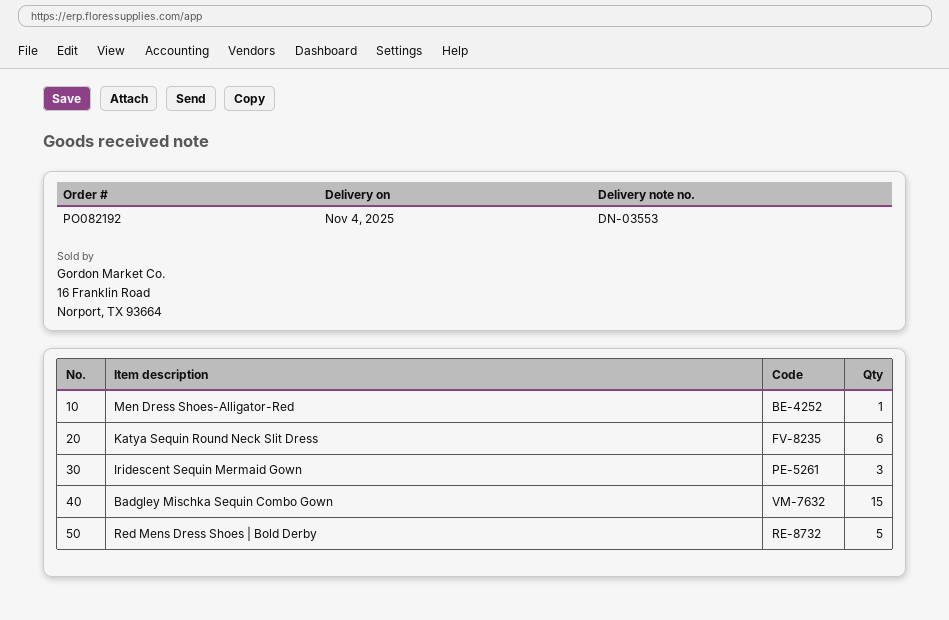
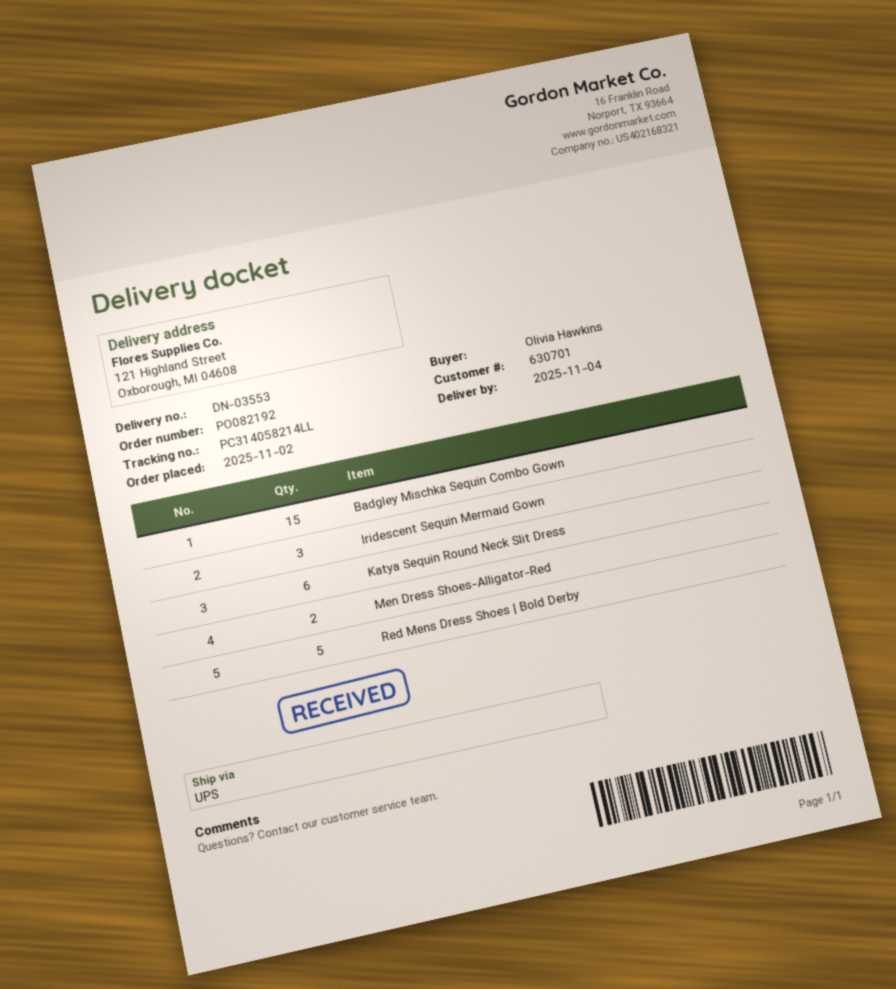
Men Dress Shoes-Alligator-Red: 1 -> 2

